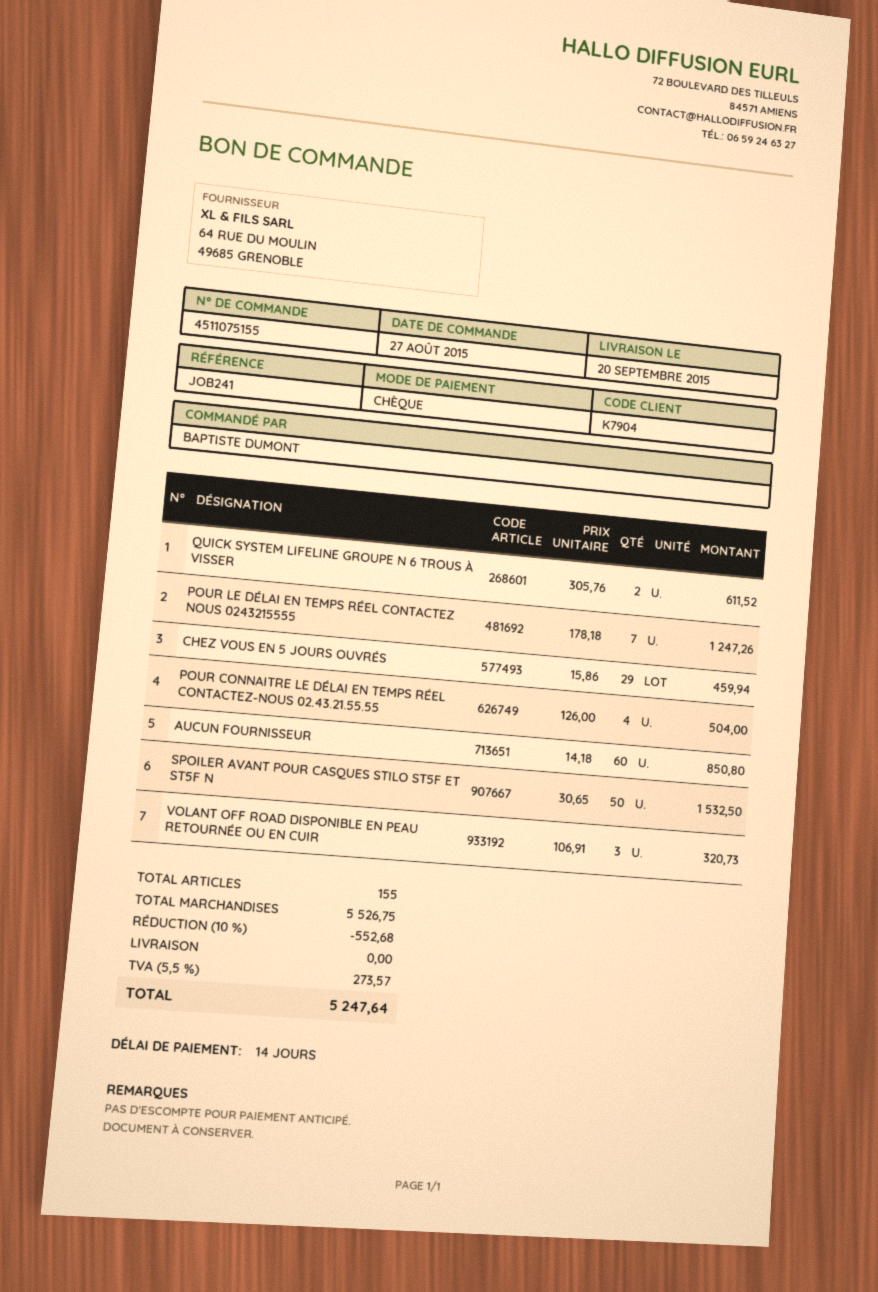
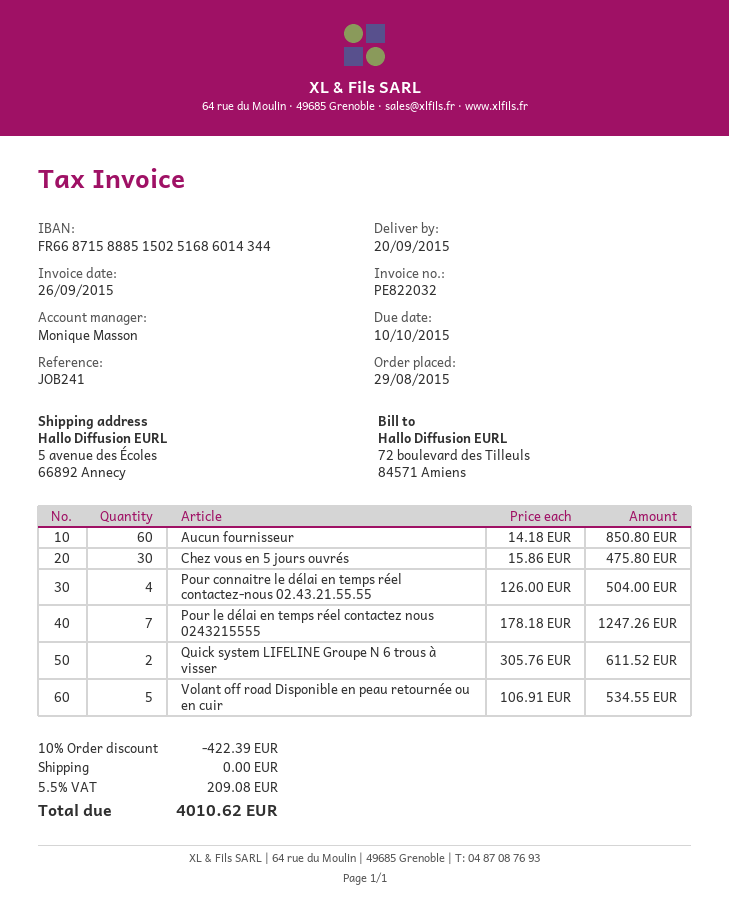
order date: 2015-08-27 -> 2015-08-29
CHEZ VOUS EN 5 JOURS OUVRÉS: 29 x 15.86 = 459.94 -> 30 x 15.86 = 475.80
SPOILER AVANT POUR CASQUES STILO ST5F ET ST5F N: 50 x 30.65 = 1532.50 -> none
VOLANT OFF ROAD DISPONIBLE EN PEAU RETOURNÉE OU EN CUIR: 3 x 106.91 = 320.73 -> 5 x 106.91 = 534.55
discount: 10% = 552.68 -> 10% = 422.39
tax: 5.5% = 273.57 -> 5.5% = 209.08
total: 5247.64 -> 4010.62

